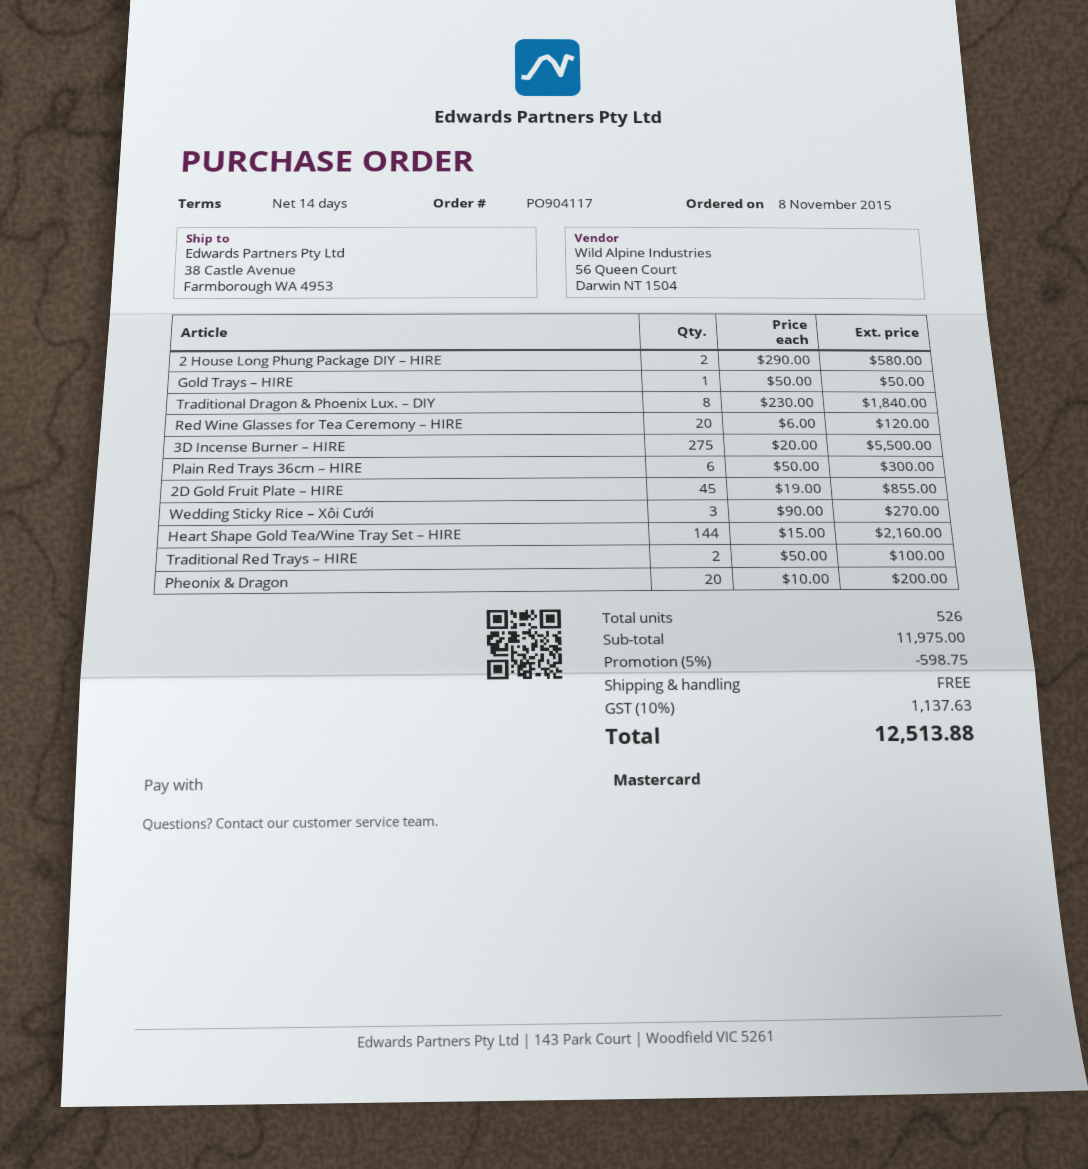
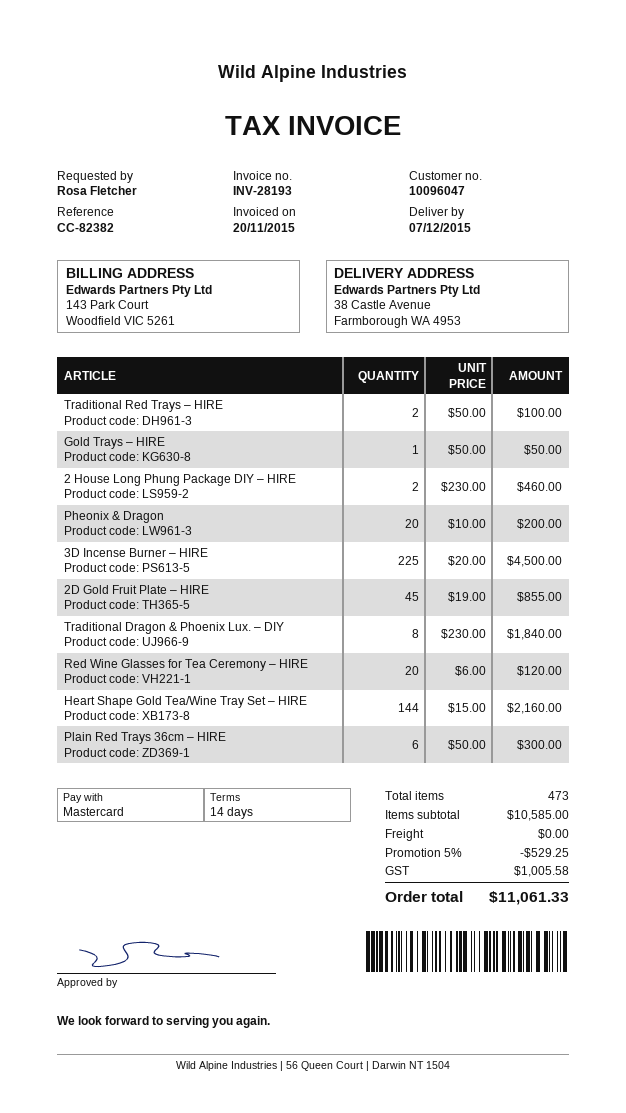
2 House Long Phung Package DIY – HIRE: 2 x 290.00 = 580.00 -> 2 x 230.00 = 460.00
3D Incense Burner – HIRE: 275 x 20.00 = 5500.00 -> 225 x 20.00 = 4500.00
Wedding Sticky Rice – Xôi Cưới: 3 x 90.00 = 270.00 -> none
total quantity: 526 -> 473
subtotal: 11975.00 -> 10585.00
discount: 5% = 598.75 -> 5% = 529.25
tax: 1137.63 -> 1005.58
total: 12513.88 -> 11061.33

